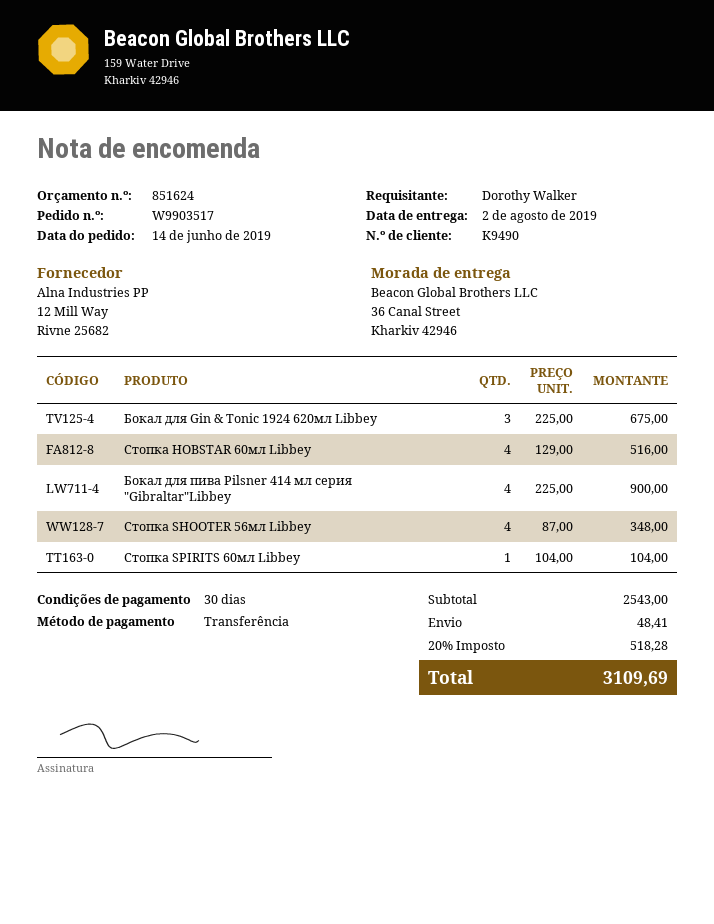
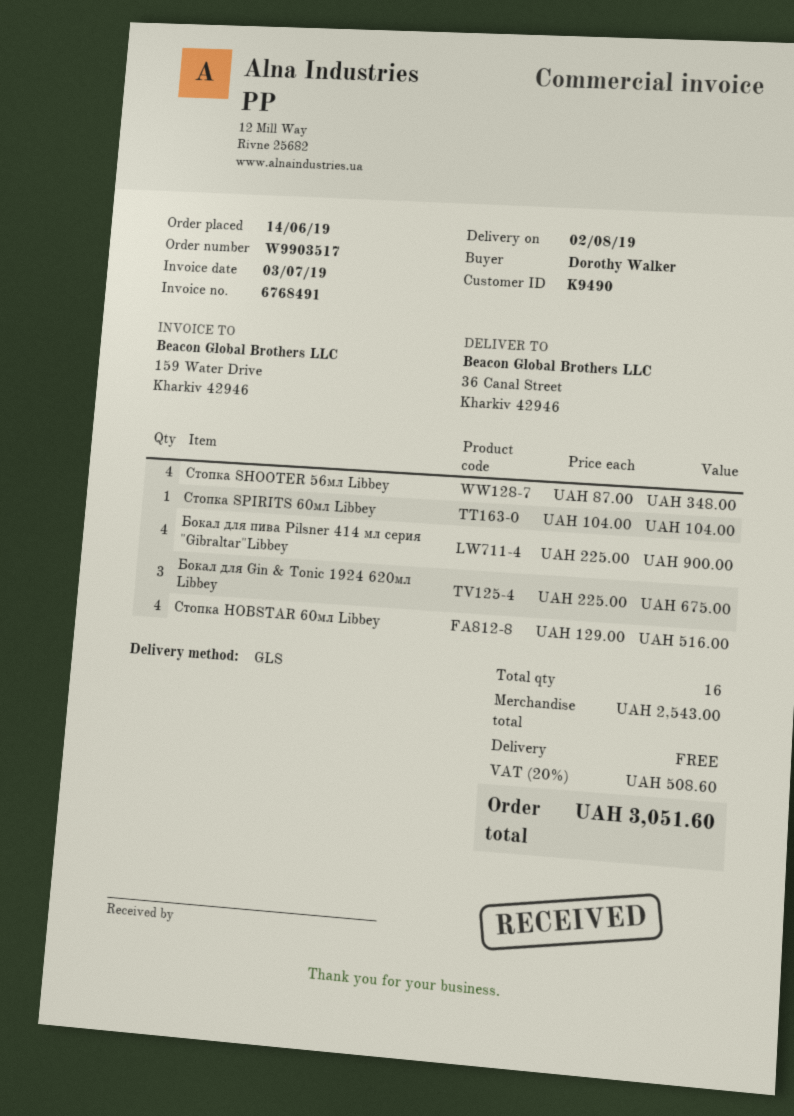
shipping: 48.41 -> 0.00
tax: 20% = 518.28 -> 20% = 508.60
total: 3109.69 -> 3051.60

